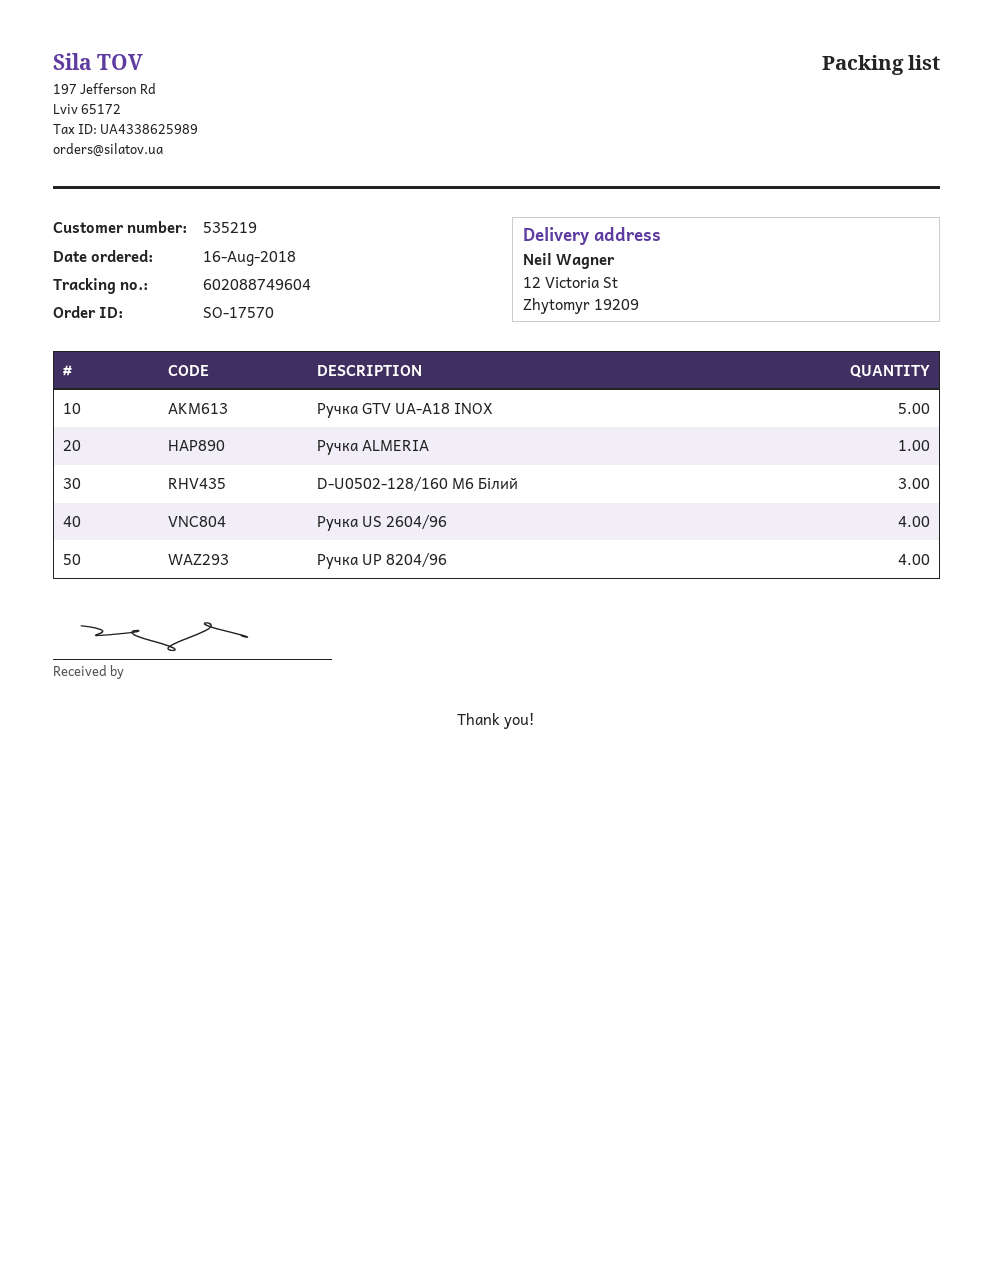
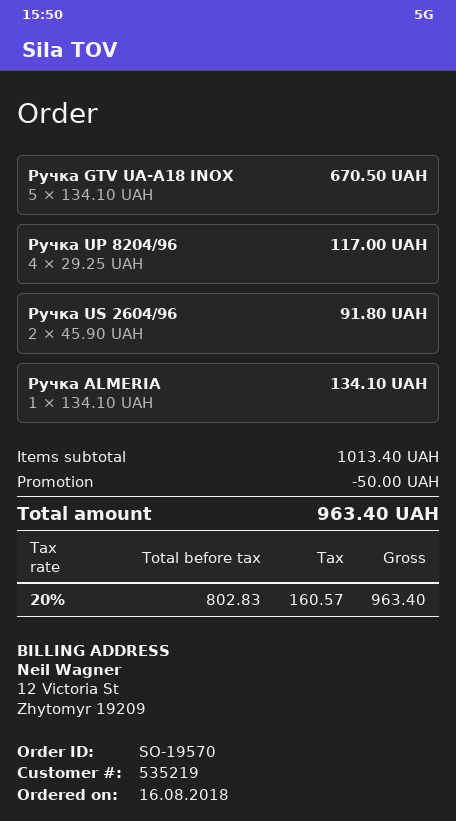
order number: SO-17570 -> SO-19570
D-U0502-128/160 M6 Білий: 3 -> none
Ручка US 2604/96: 4 -> 2

